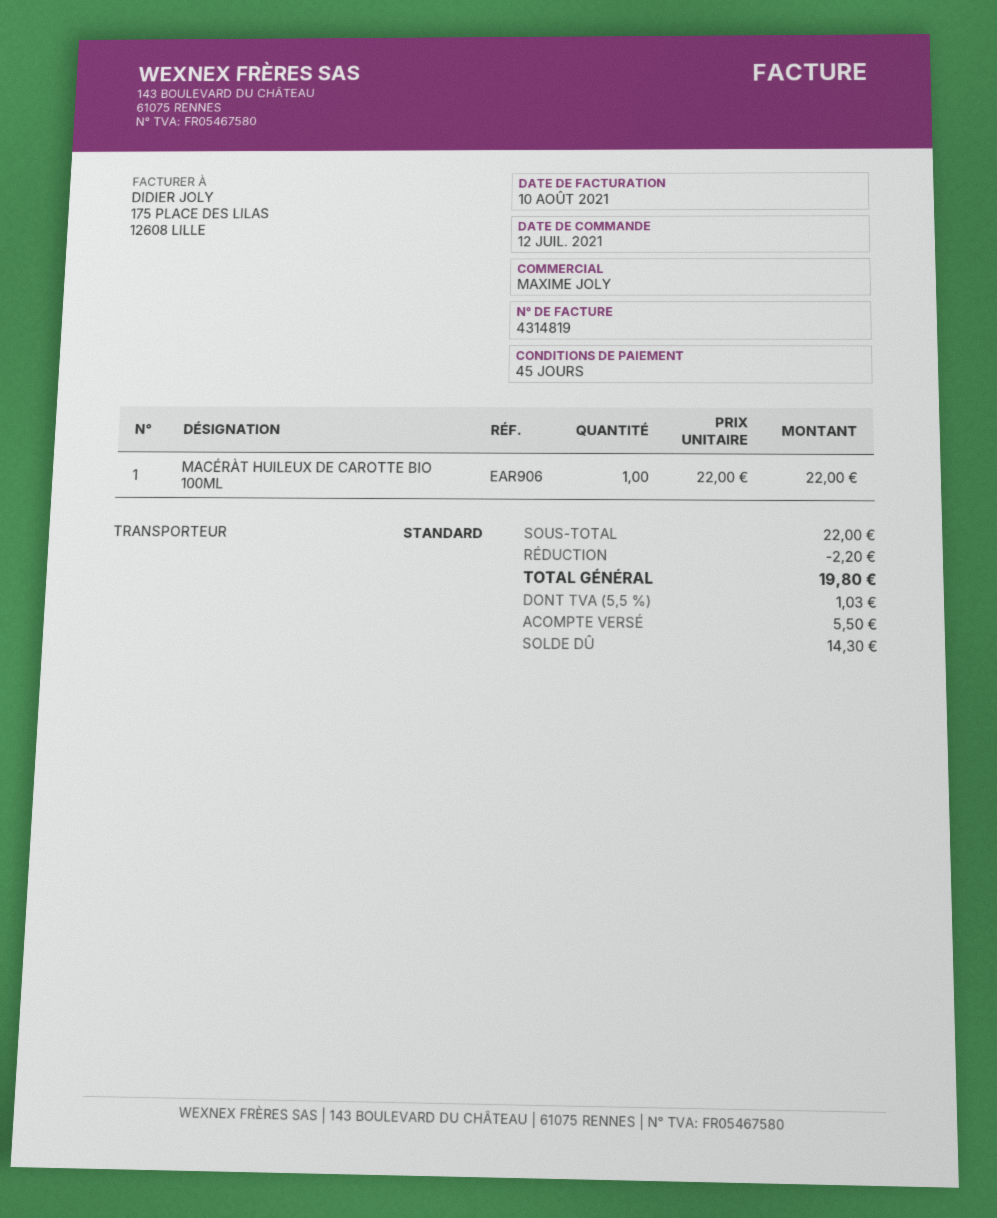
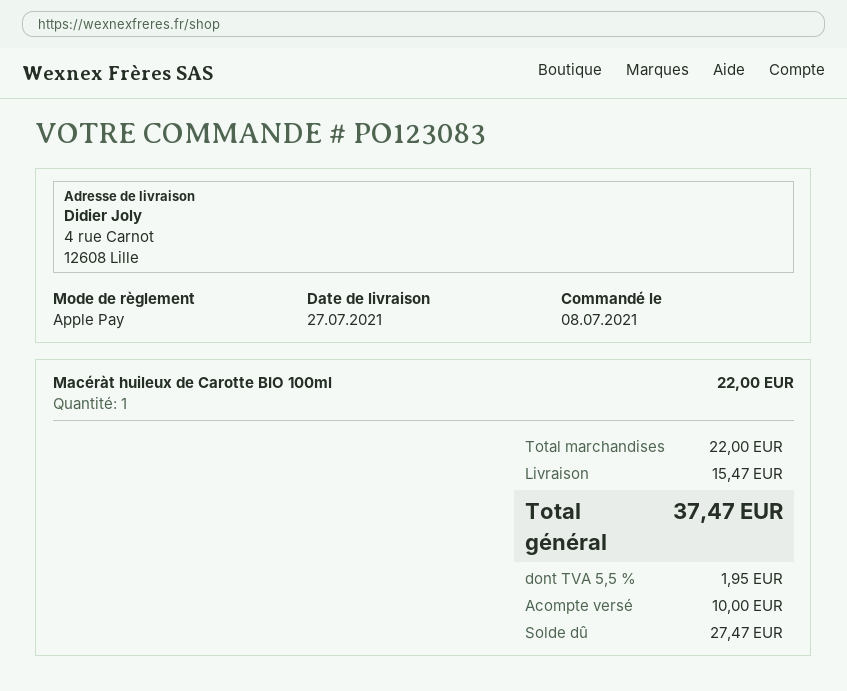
order date: 2021-07-12 -> 2021-07-08
discount: 2.20 -> none
shipping: none -> 15.47
tax: 5.5% = 1.03 -> 5.5% = 1.95
total: 19.80 -> 37.47
deposit: 5.50 -> 10.00
balance: 14.30 -> 27.47

